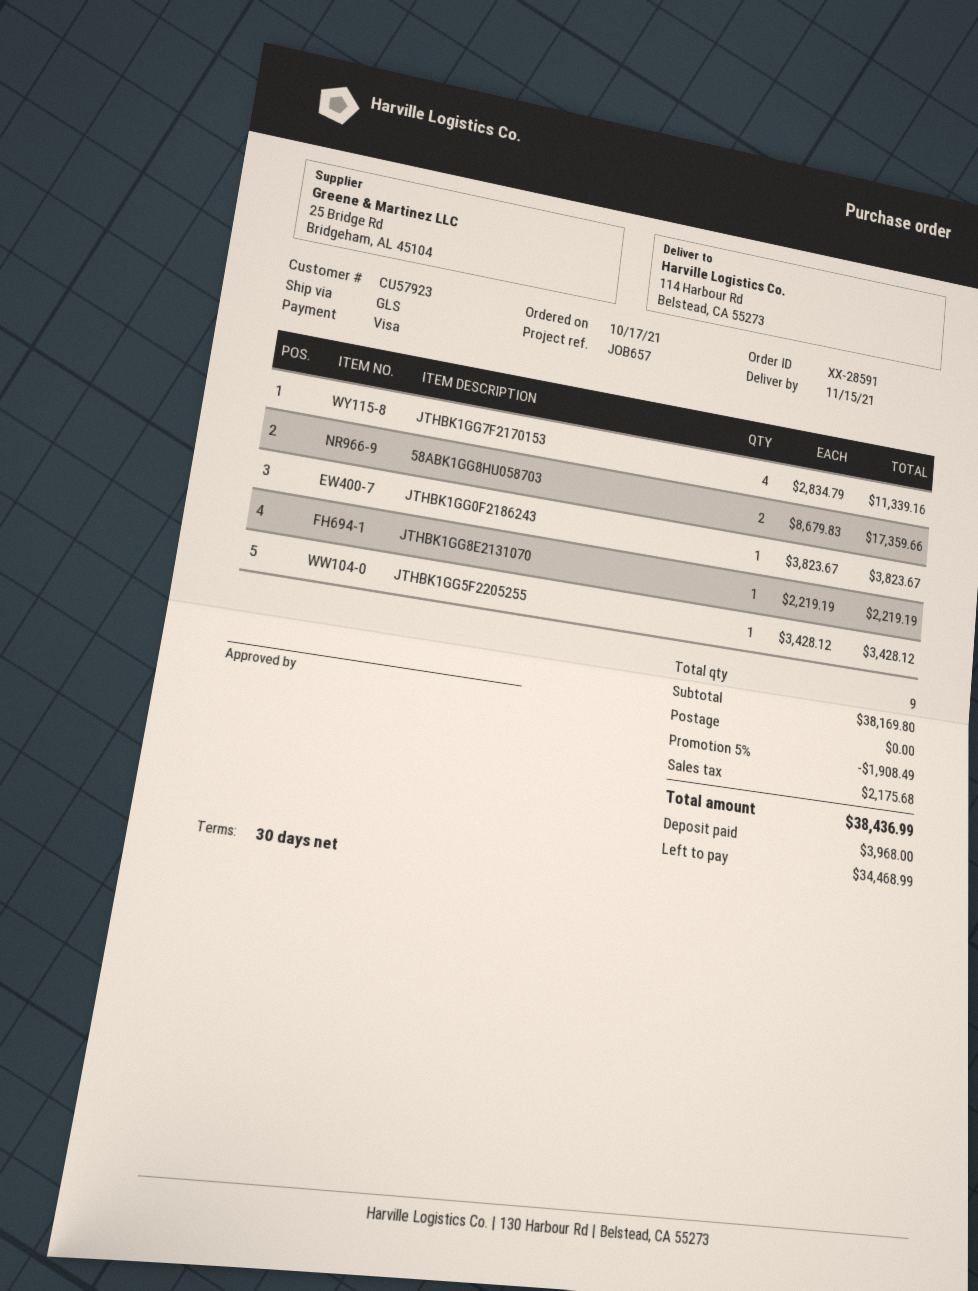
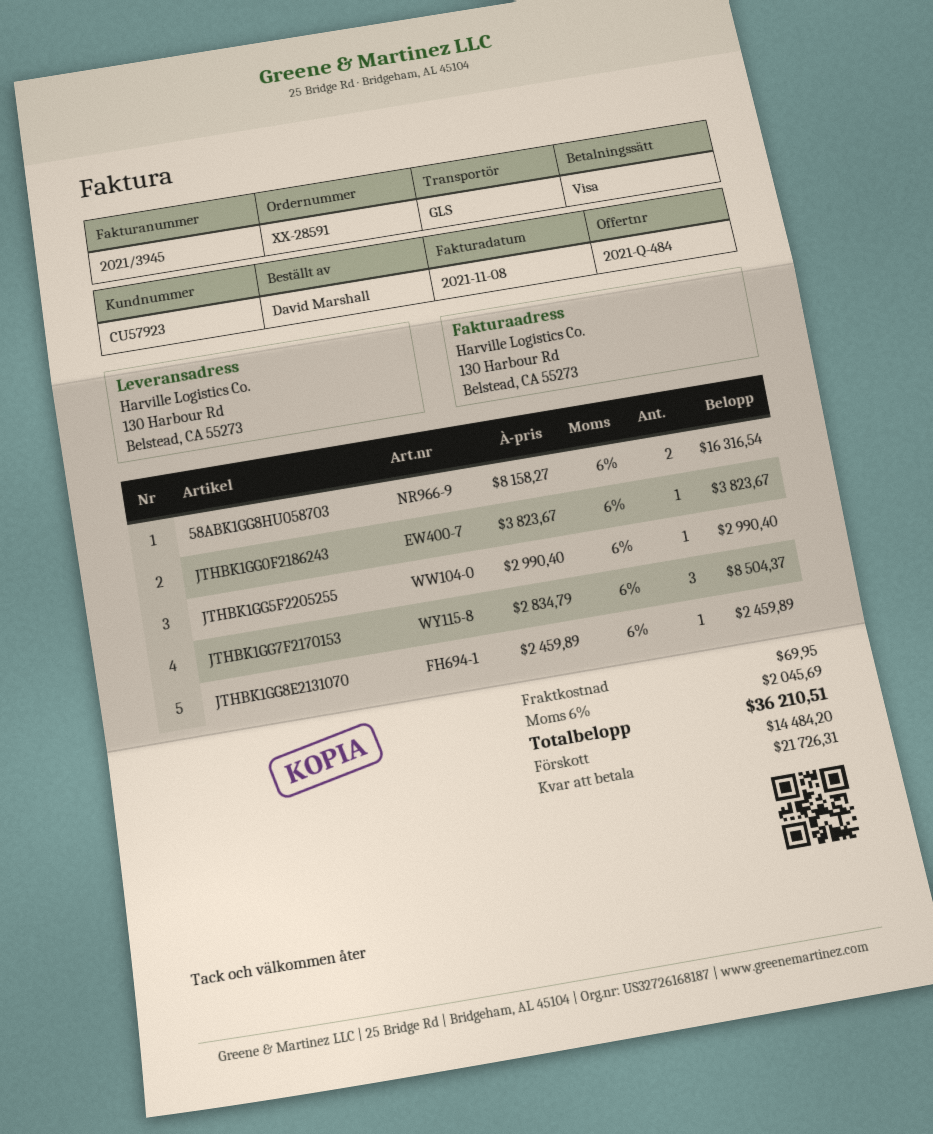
ship to: 114 Harbour Rd, Belstead, CA 55273 -> 130 Harbour Rd, Belstead, CA 55273
JTHBK1GG7F2170153: 4 x 2834.79 = 11339.16 -> 3 x 2834.79 = 8504.37
58ABK1GG8HU058703: 2 x 8679.83 = 17359.66 -> 2 x 8158.27 = 16316.54
JTHBK1GG8E2131070: 1 x 2219.19 = 2219.19 -> 1 x 2459.89 = 2459.89
JTHBK1GG5F2205255: 1 x 3428.12 = 3428.12 -> 1 x 2990.40 = 2990.40
discount: 5% = 1908.49 -> none
shipping: 0.00 -> 69.95
tax: 2175.68 -> 2045.69
total: 38436.99 -> 36210.51
deposit: 3968.00 -> 14484.20
balance: 34468.99 -> 21726.31

